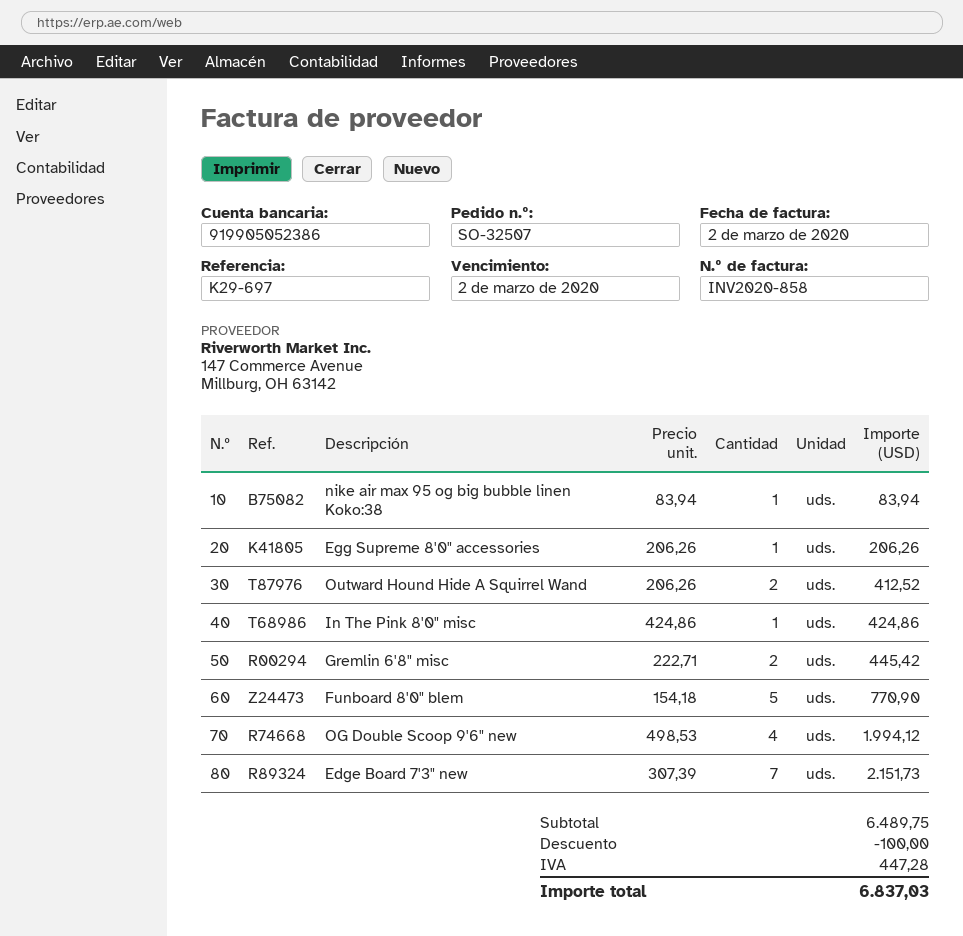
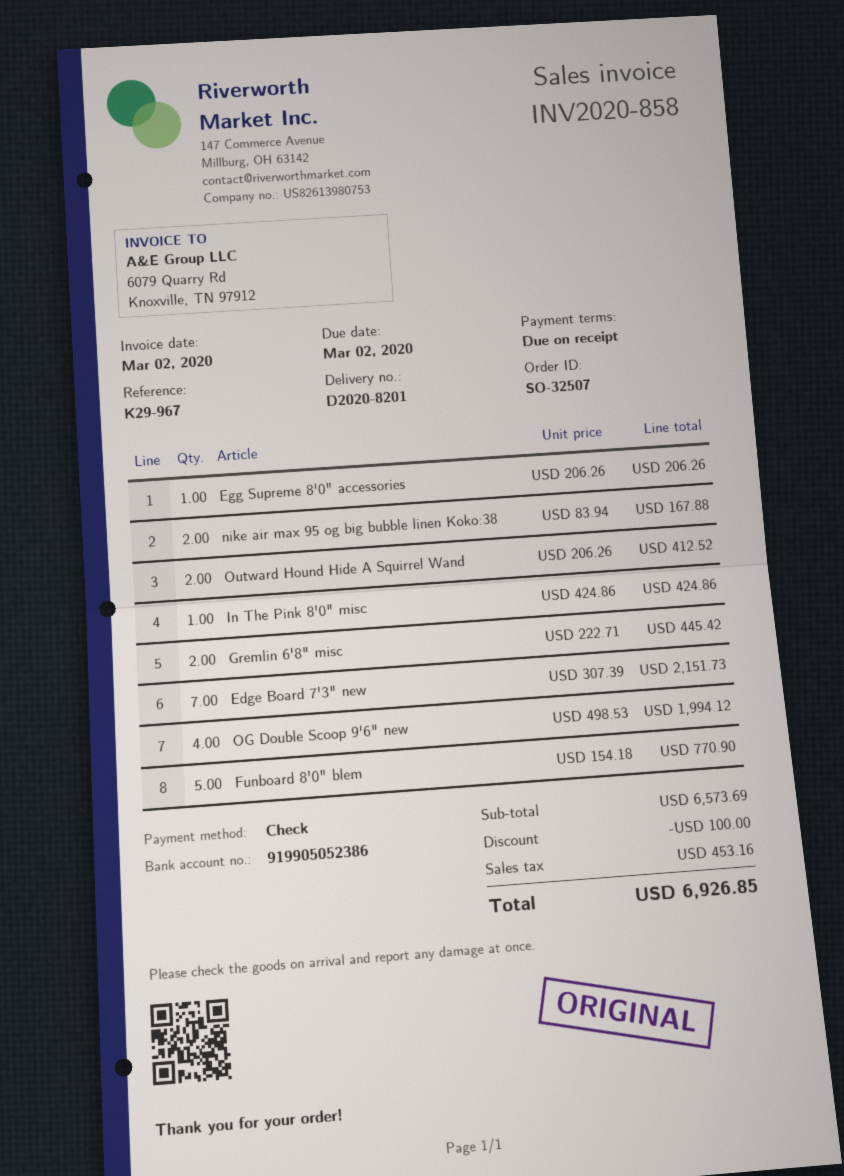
reference: K29-697 -> K29-967
nike air max 95 og big bubble linen Koko:38: 1 x 83.94 = 83.94 -> 2 x 83.94 = 167.88
subtotal: 6489.75 -> 6573.69
tax: 447.28 -> 453.16
total: 6837.03 -> 6926.85

